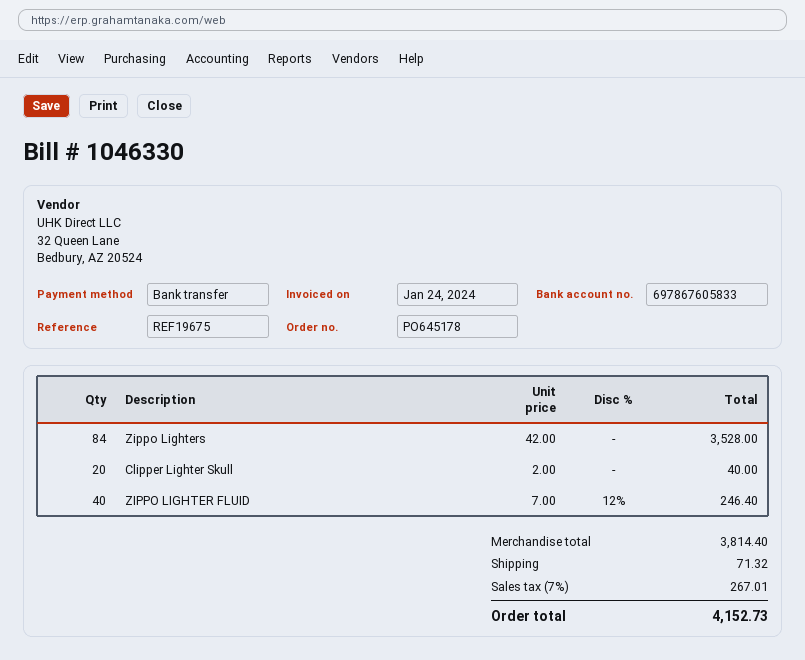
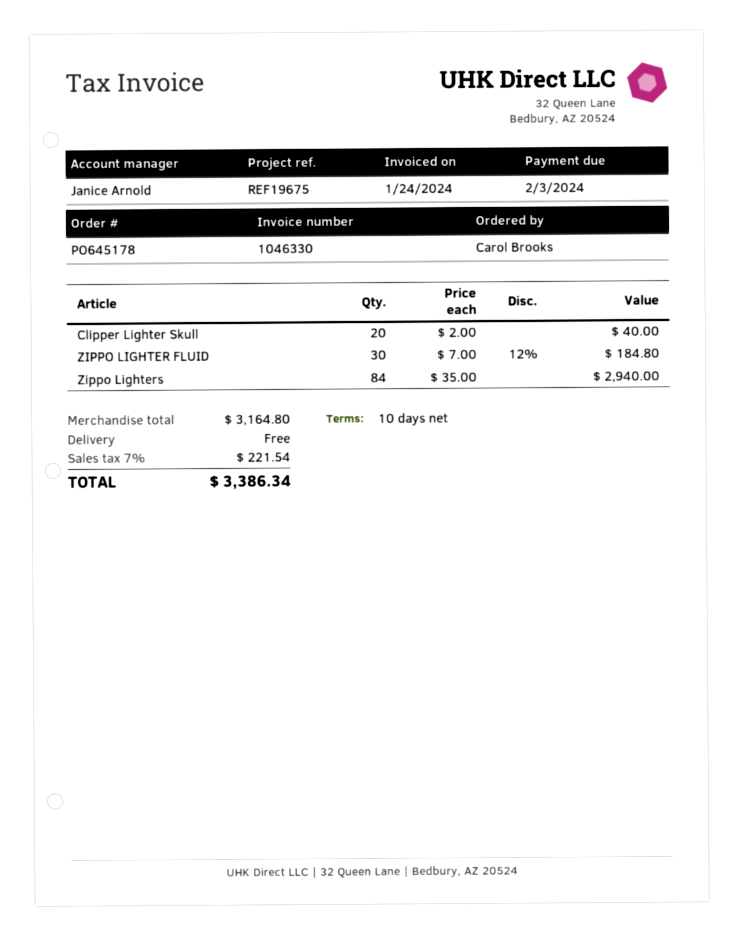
Zippo Lighters: 84 x 42.00 = 3528.00 -> 84 x 35.00 = 2940.00
ZIPPO LIGHTER FLUID: 40 x 7.00 - 12% = 246.40 -> 30 x 7.00 - 12% = 184.80
subtotal: 3814.40 -> 3164.80
shipping: 71.32 -> 0.00
tax: 7% = 267.01 -> 7% = 221.54
total: 4152.73 -> 3386.34

